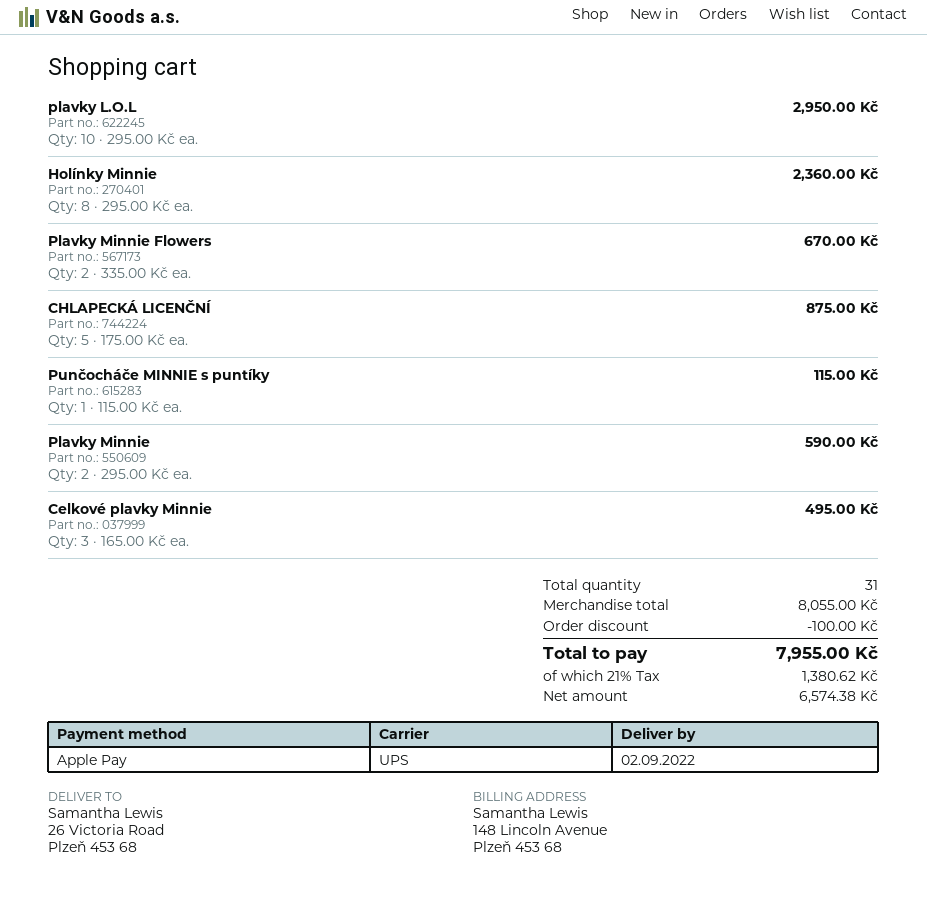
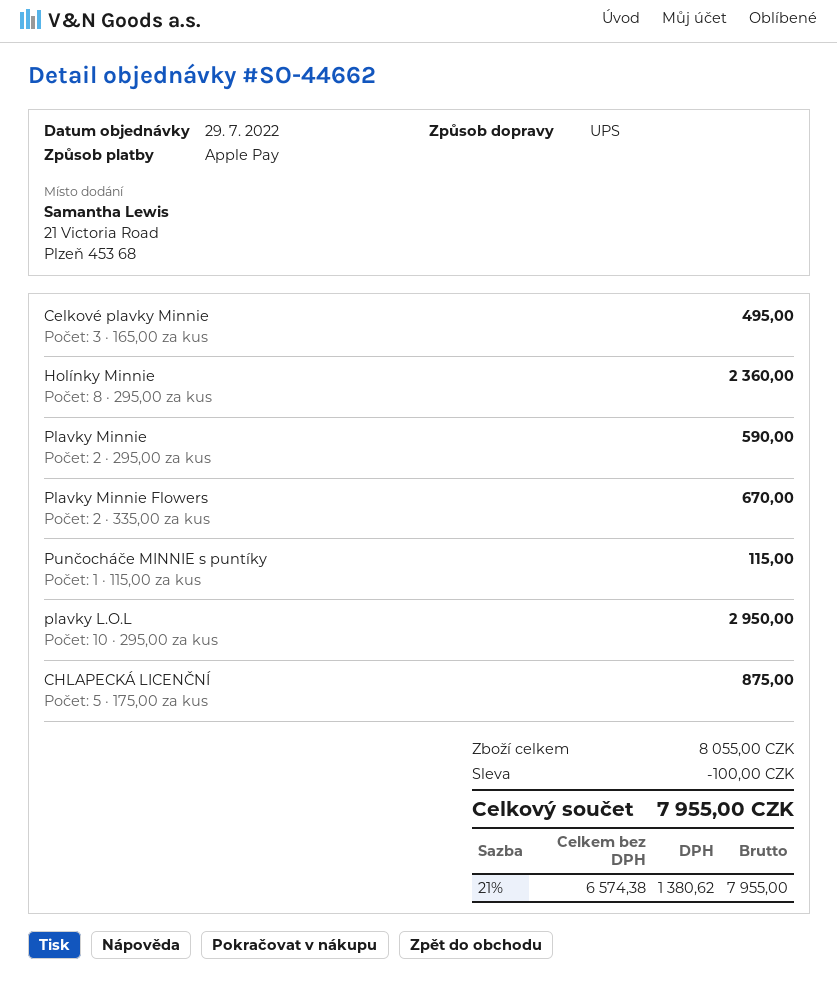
ship to: 26 Victoria Road, Plzeň 453 68 -> 21 Victoria Road, Plzeň 453 68

